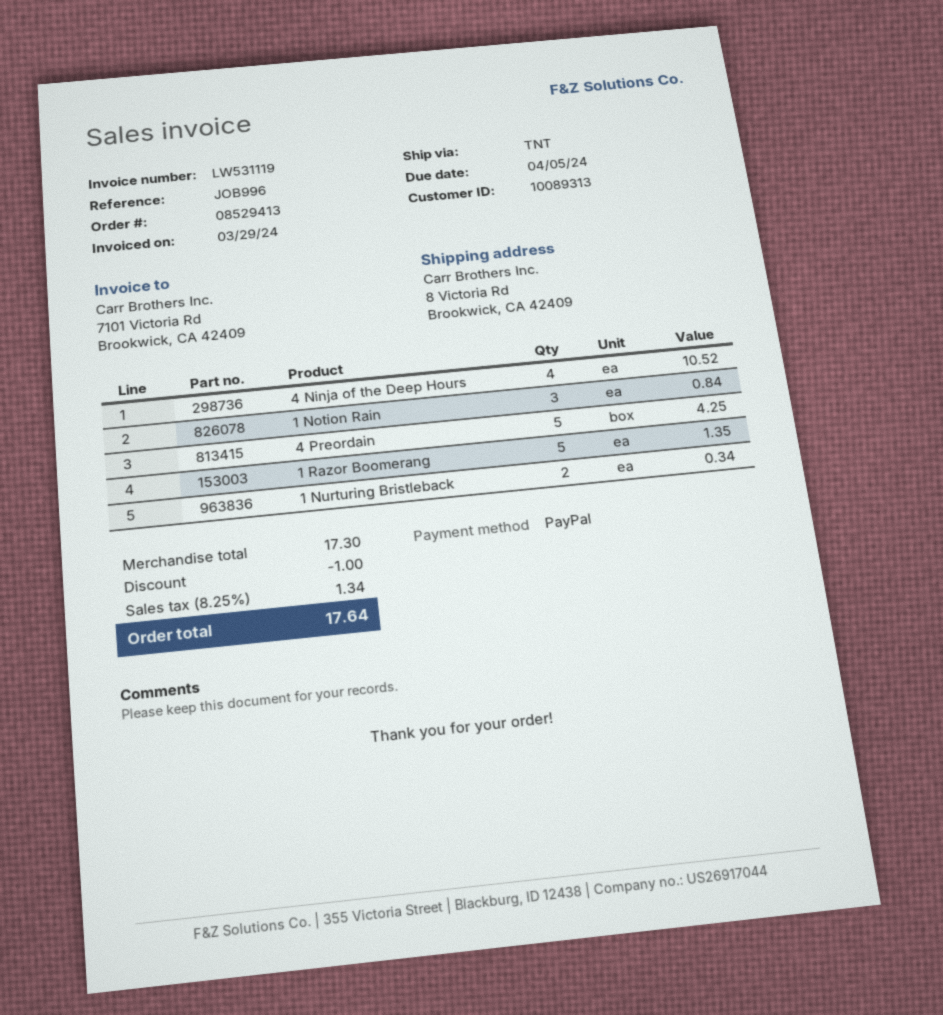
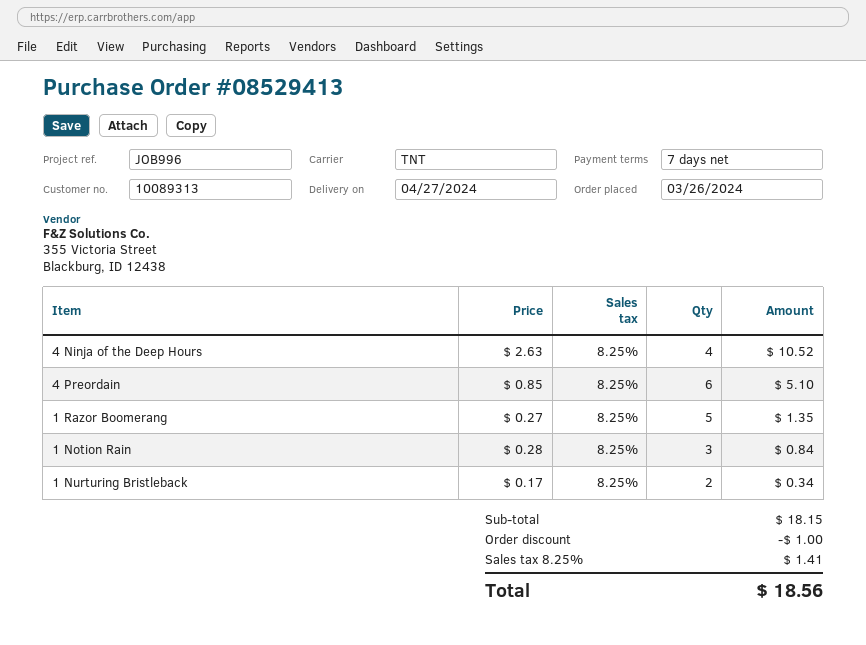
4 Preordain: 5 for 4.25 -> 6 for 5.10
subtotal: 17.30 -> 18.15
tax: 8.25% = 1.34 -> 8.25% = 1.41
total: 17.64 -> 18.56

